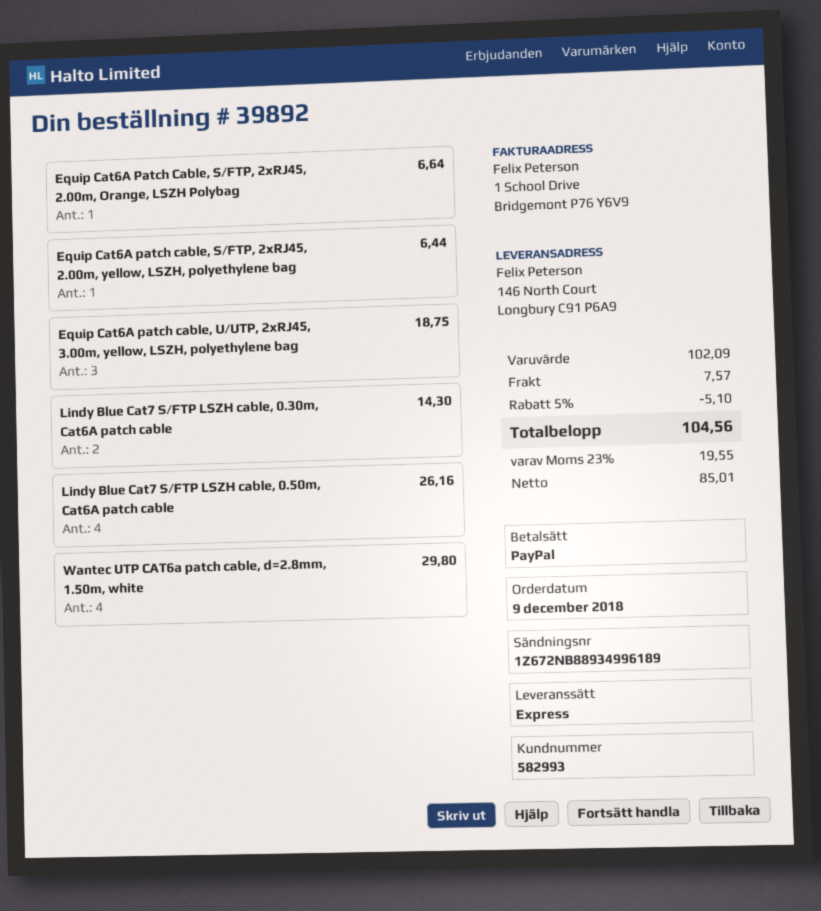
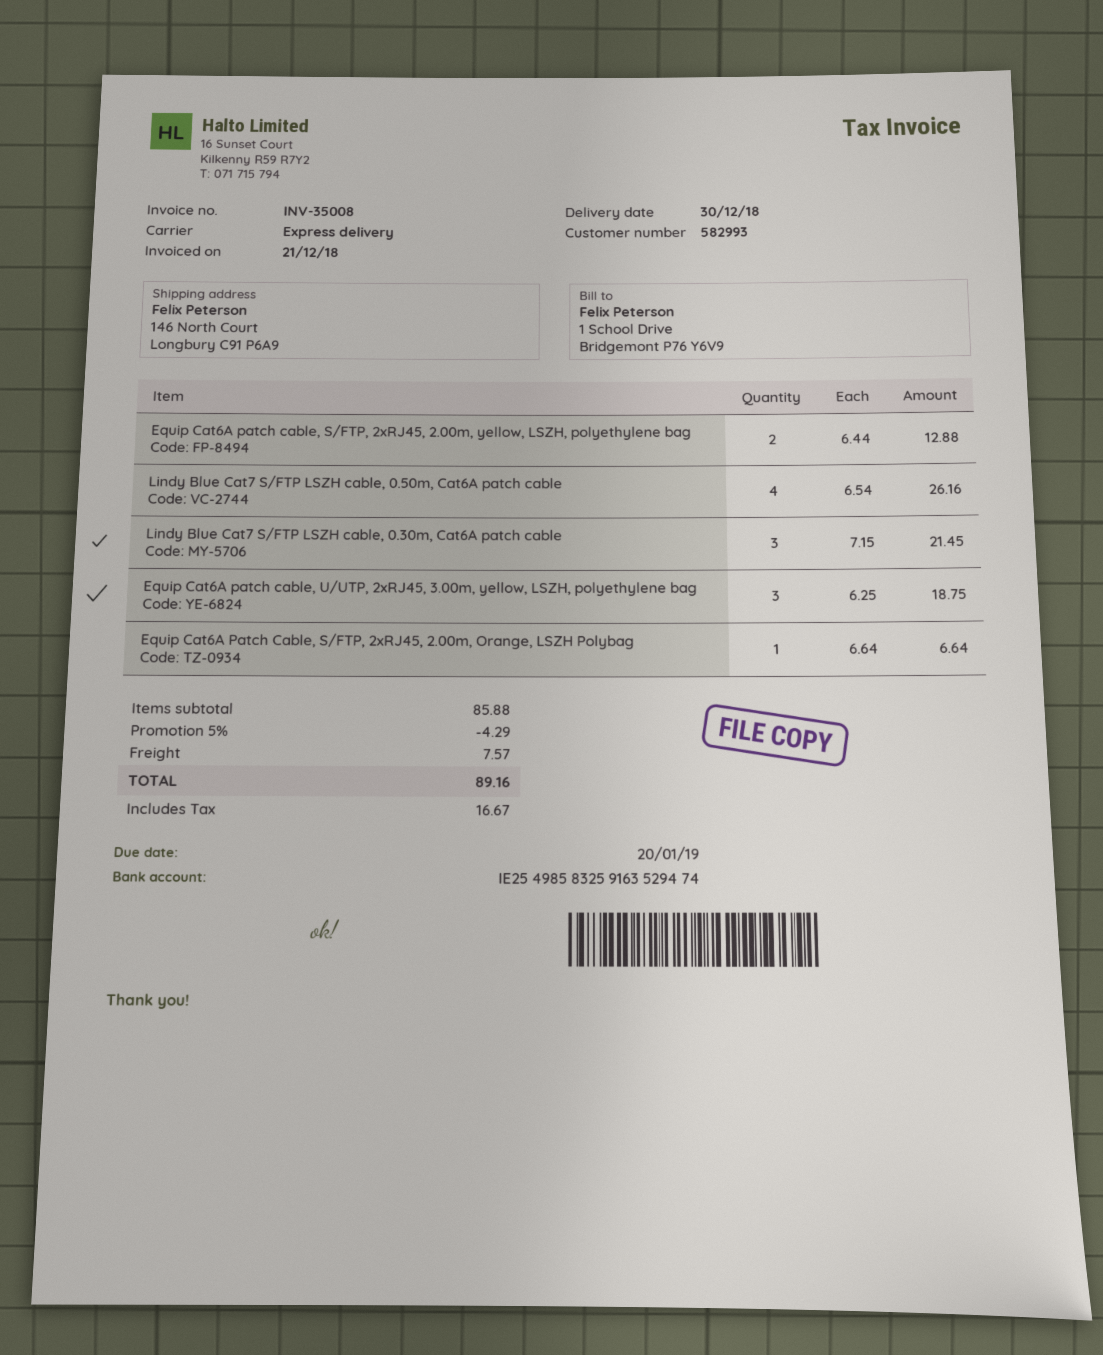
Equip Cat6A patch cable, S/FTP, 2xRJ45, 2.00m, yellow, LSZH, polyethylene bag: 1 for 6.44 -> 2 for 12.88
Lindy Blue Cat7 S/FTP LSZH cable, 0.30m, Cat6A patch cable: 2 for 14.30 -> 3 for 21.45
Wantec UTP CAT6a patch cable, d=2.8mm, 1.50m, white: 4 for 29.80 -> none
subtotal: 102.09 -> 85.88
discount: 5% = 5.10 -> 5% = 4.29
tax: 19.55 -> 16.67
total: 104.56 -> 89.16

